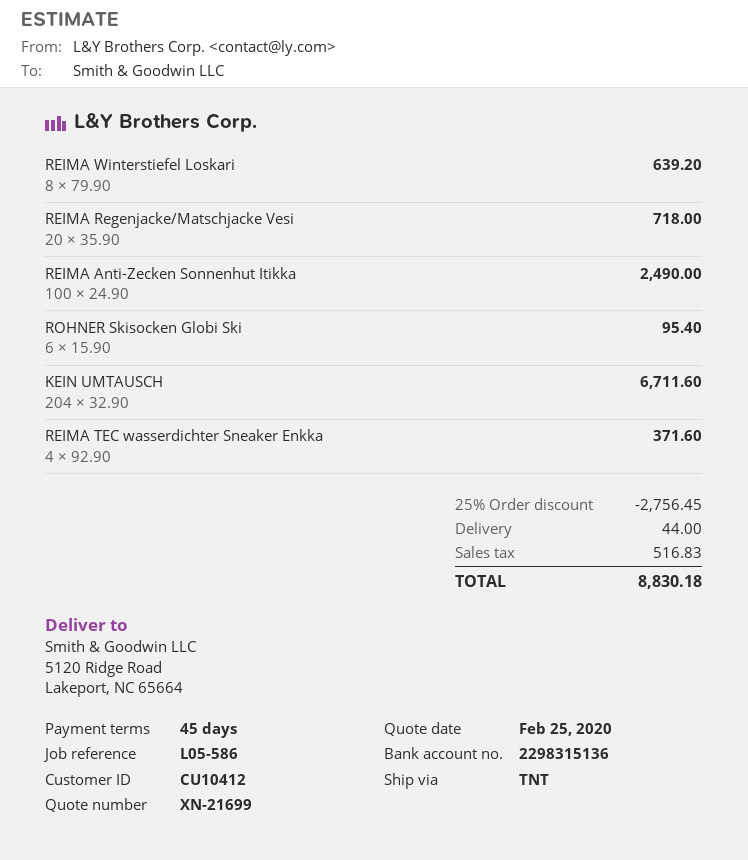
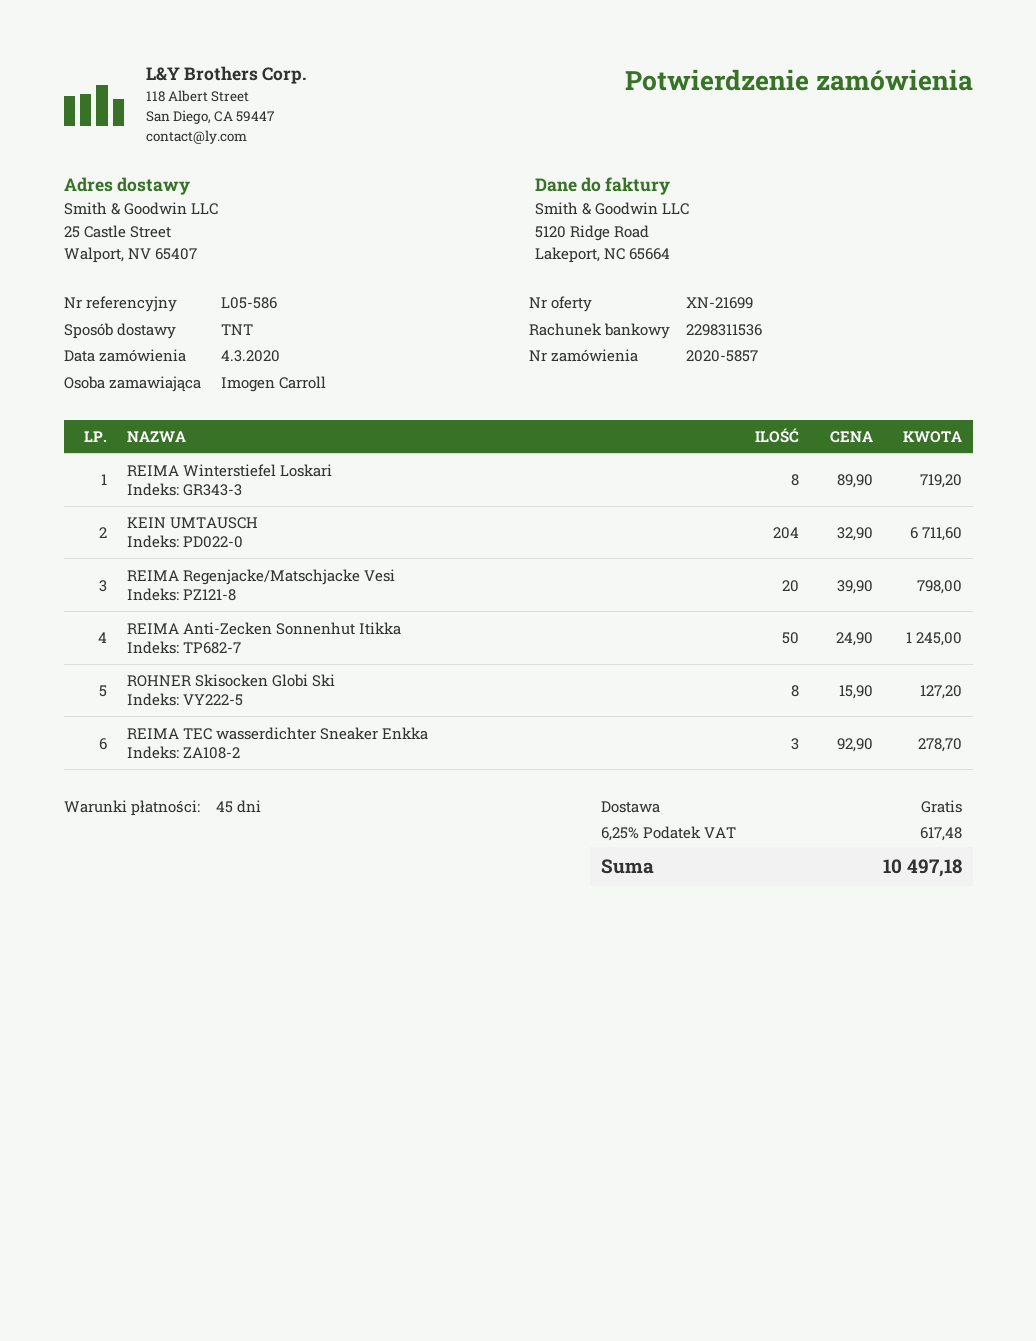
bank account: 2298315136 -> 2298311536
ship to: 5120 Ridge Road, Lakeport, NC 65664 -> 25 Castle Street, Walport, NV 65407
REIMA Winterstiefel Loskari: 8 x 79.90 = 639.20 -> 8 x 89.90 = 719.20
REIMA Regenjacke/Matschjacke Vesi: 20 x 35.90 = 718.00 -> 20 x 39.90 = 798.00
REIMA Anti-Zecken Sonnenhut Itikka: 100 x 24.90 = 2490.00 -> 50 x 24.90 = 1245.00
ROHNER Skisocken Globi Ski: 6 x 15.90 = 95.40 -> 8 x 15.90 = 127.20
REIMA TEC wasserdichter Sneaker Enkka: 4 x 92.90 = 371.60 -> 3 x 92.90 = 278.70
discount: 25% = 2756.45 -> none
shipping: 44.00 -> 0.00
tax: 516.83 -> 617.48
total: 8830.18 -> 10497.18

